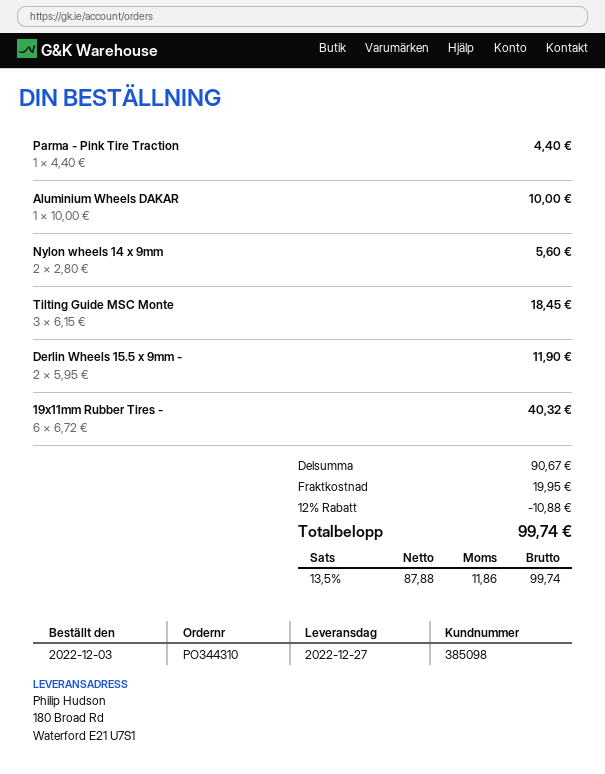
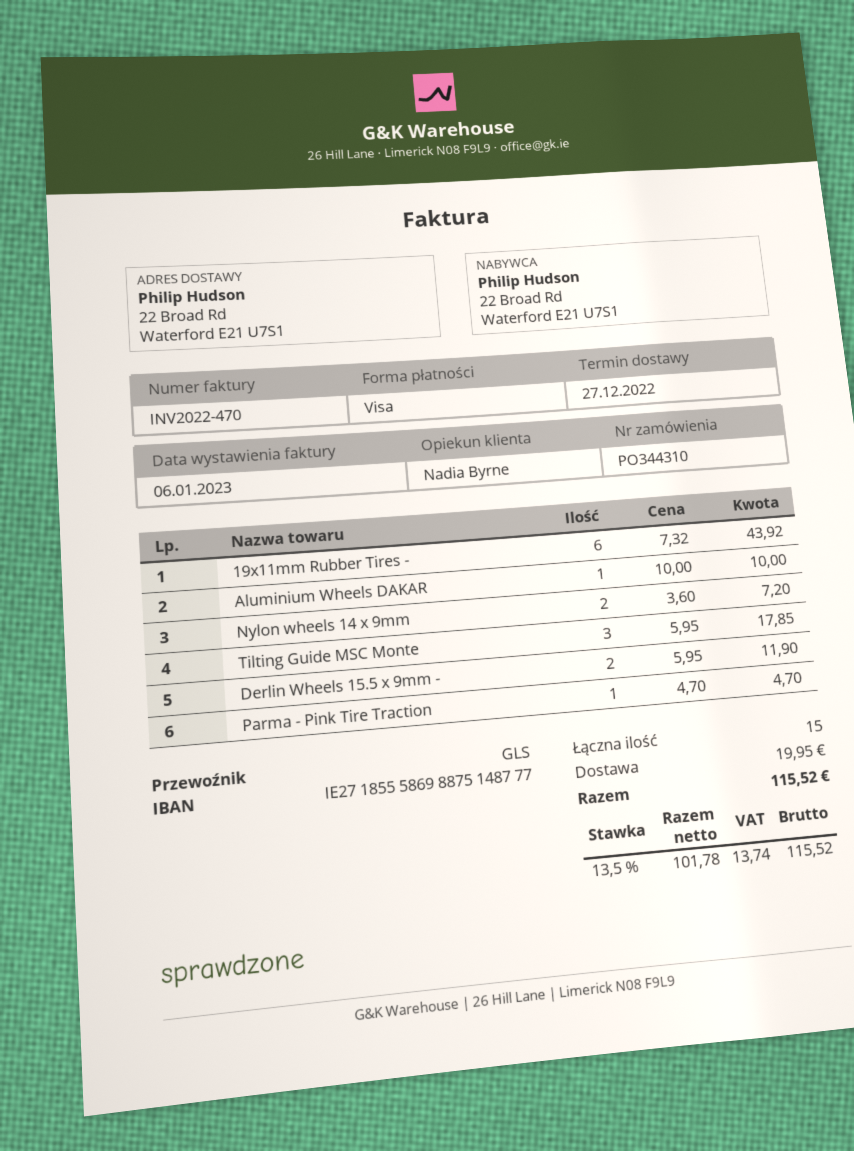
ship to: 180 Broad Rd, Waterford E21 U7S1 -> 22 Broad Rd, Waterford E21 U7S1
Parma - Pink Tire Traction: 1 x 4.40 = 4.40 -> 1 x 4.70 = 4.70
Nylon wheels 14 x 9mm: 2 x 2.80 = 5.60 -> 2 x 3.60 = 7.20
Tilting Guide MSC Monte: 3 x 6.15 = 18.45 -> 3 x 5.95 = 17.85
19x11mm Rubber Tires -: 6 x 6.72 = 40.32 -> 6 x 7.32 = 43.92
discount: 12% = 10.88 -> none
net: 87.88 -> 101.78
tax: 13.5% = 11.86 -> 13.5% = 13.74
total: 99.74 -> 115.52

